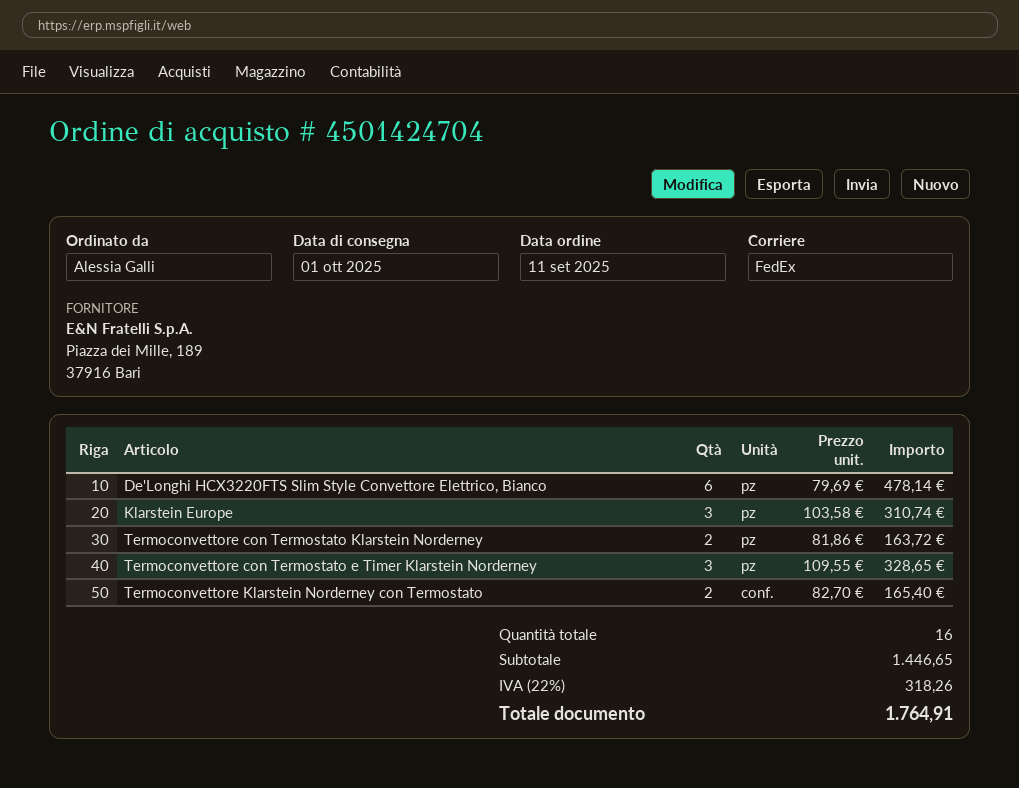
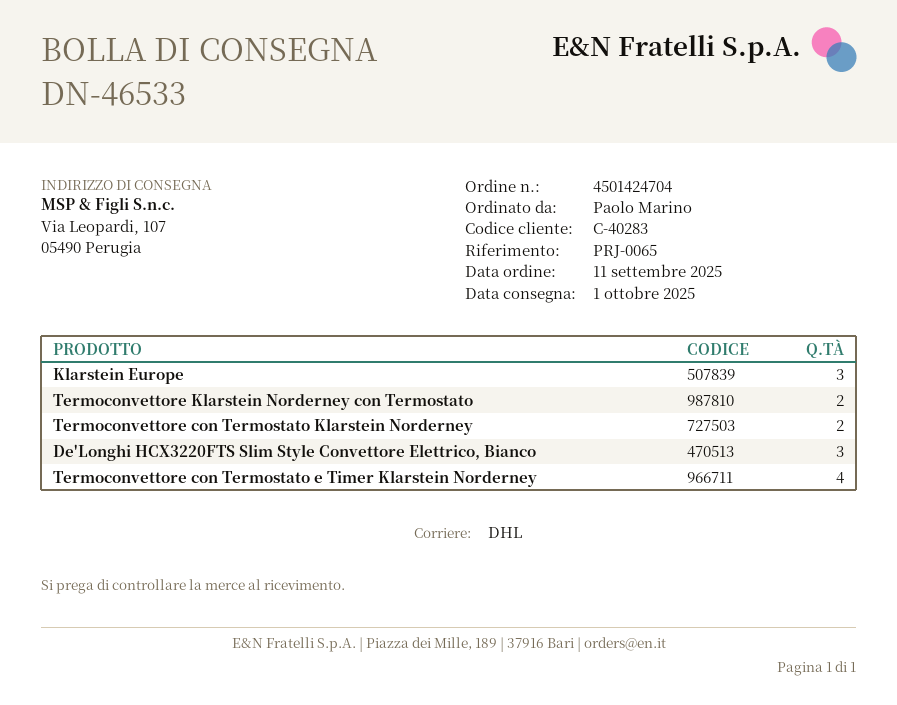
ordered by: Alessia Galli -> Paolo Marino
shipping method: FedEx -> DHL
De'Longhi HCX3220FTS Slim Style Convettore Elettrico, Bianco: 6 -> 3
Termoconvettore con Termostato e Timer Klarstein Norderney: 3 -> 4

